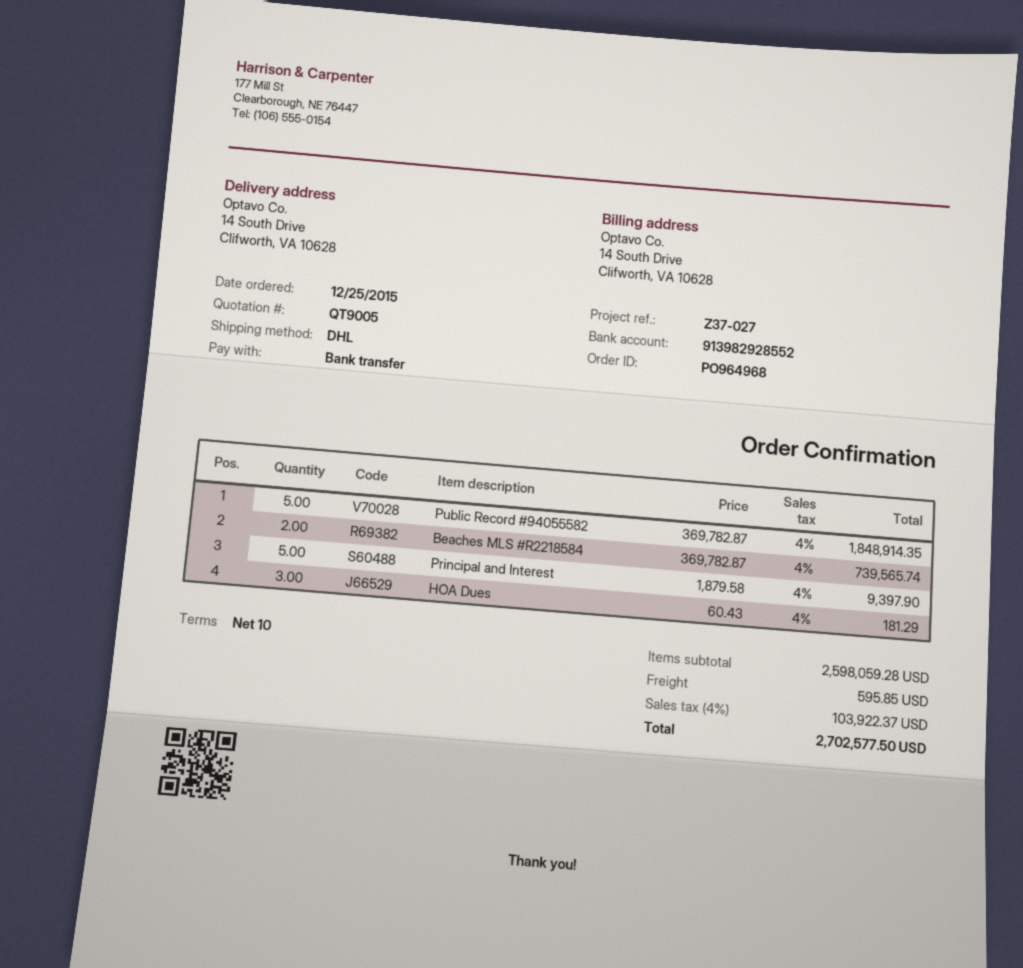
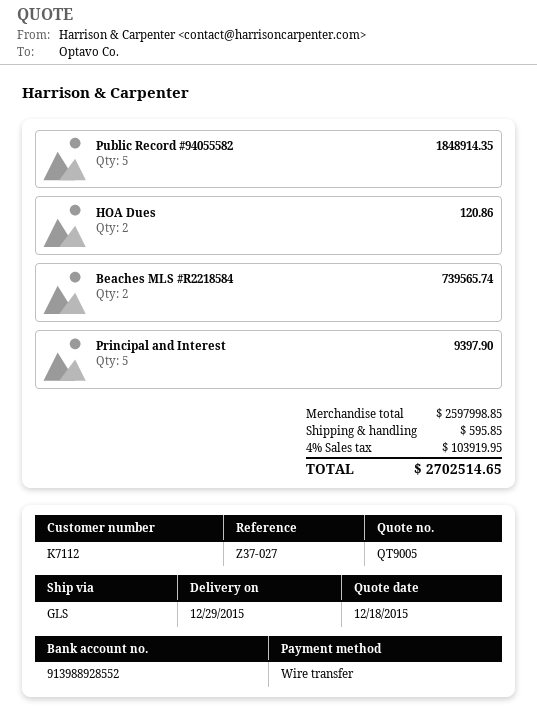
bank account: 913982928552 -> 913988928552
shipping method: DHL -> GLS
HOA Dues: 3 for 181.29 -> 2 for 120.86
subtotal: 2598059.28 -> 2597998.85
tax: 4% = 103922.37 -> 4% = 103919.95
total: 2702577.50 -> 2702514.65

